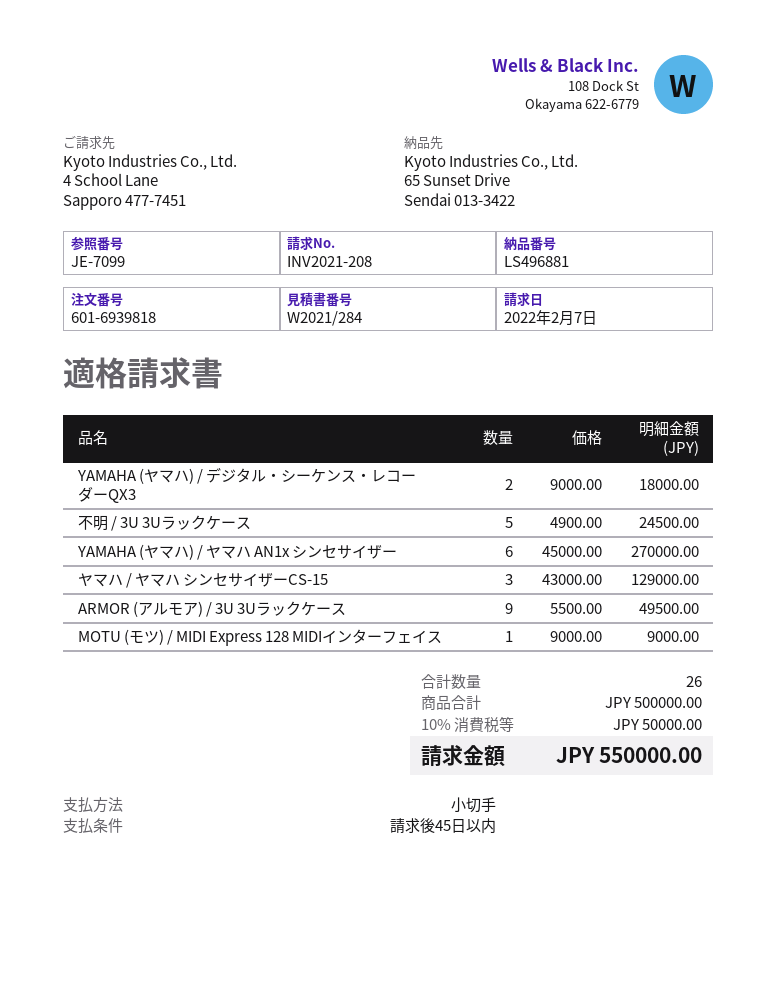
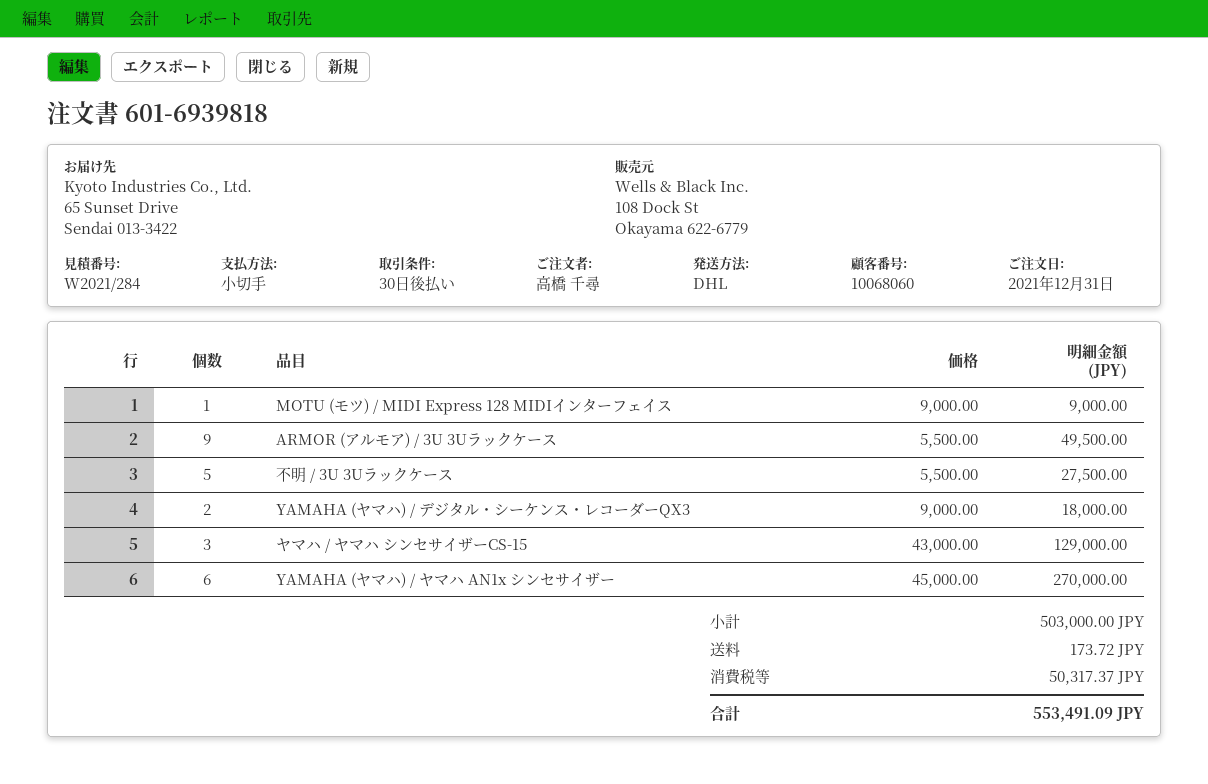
payment terms: 45 days -> 30 days
不明 / 3U 3Uラックケース: 5 x 4900.00 = 24500.00 -> 5 x 5500.00 = 27500.00
subtotal: 500000.00 -> 503000.00
shipping: none -> 173.72
tax: 50000.00 -> 50317.37
total: 550000.00 -> 553491.09

